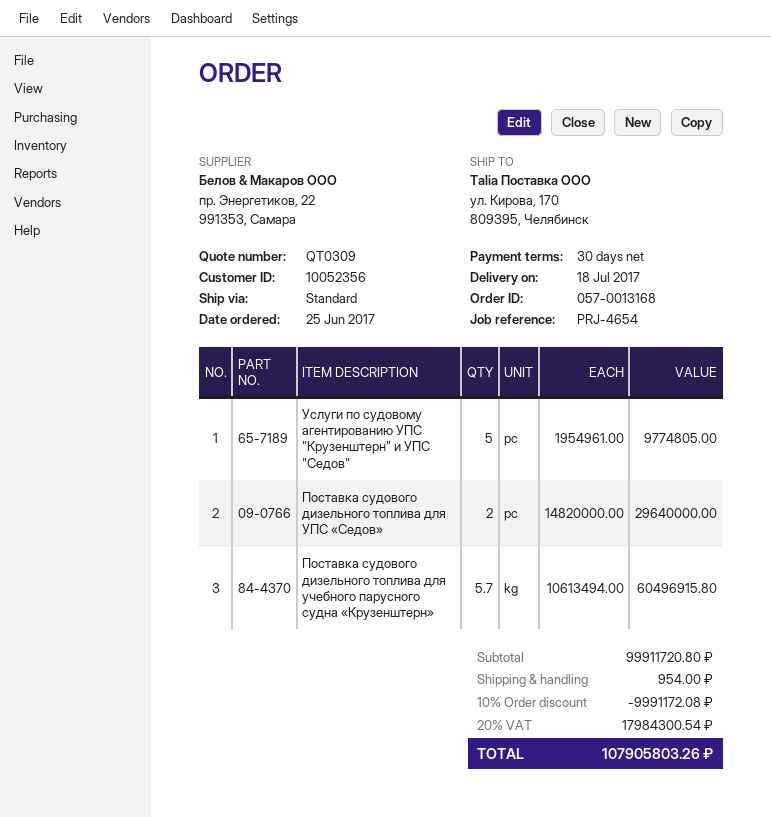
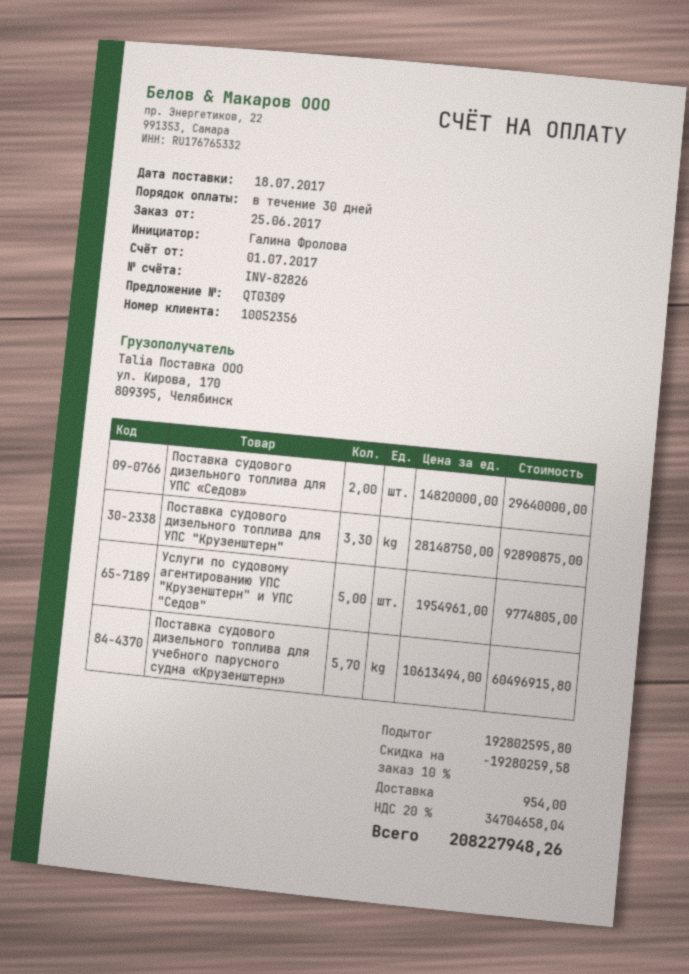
Поставка судового дизельного топлива для УПС "Крузенштерн": none -> 3.3 x 28148750.00 = 92890875.00
subtotal: 99911720.80 -> 192802595.80
discount: 10% = 9991172.08 -> 10% = 19280259.58
tax: 20% = 17984300.54 -> 20% = 34704658.04
total: 107905803.26 -> 208227948.26

